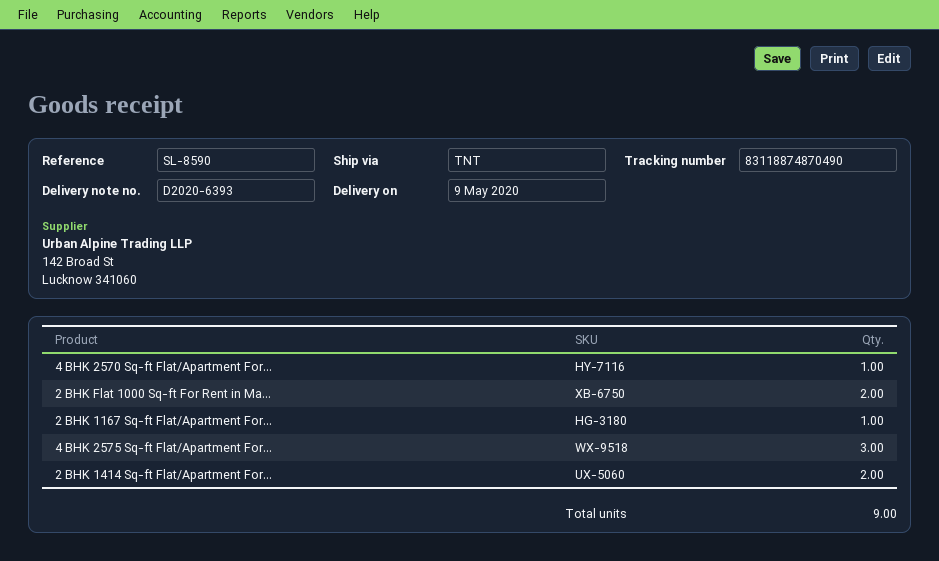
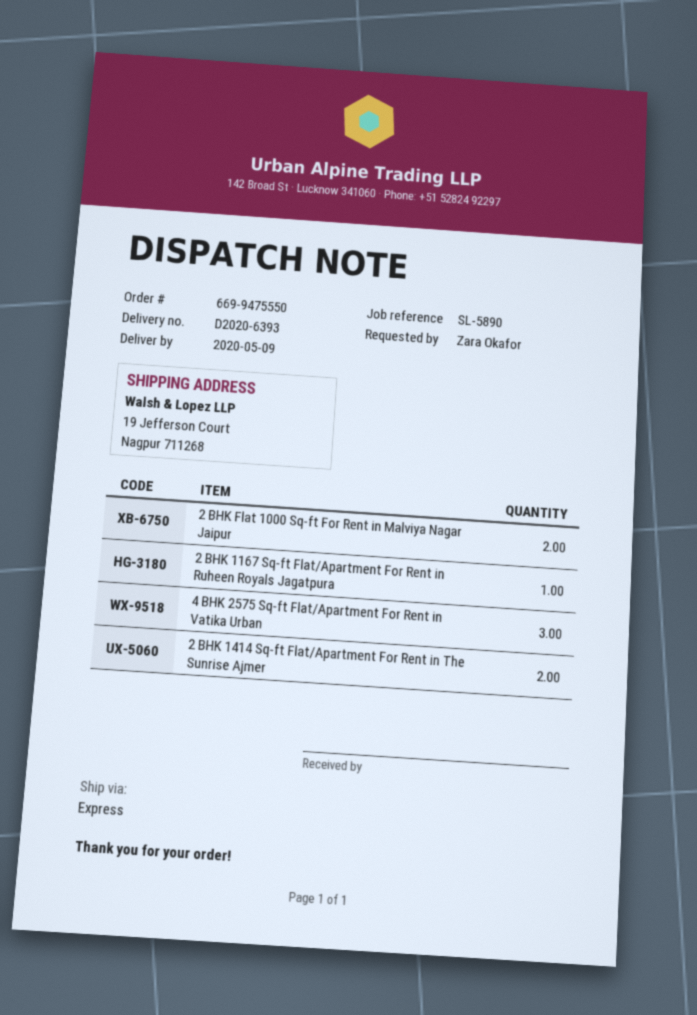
reference: SL-8590 -> SL-5890
shipping method: TNT -> express
4 BHK 2570 Sq-ft Flat/Apartment For...: 1 -> none

